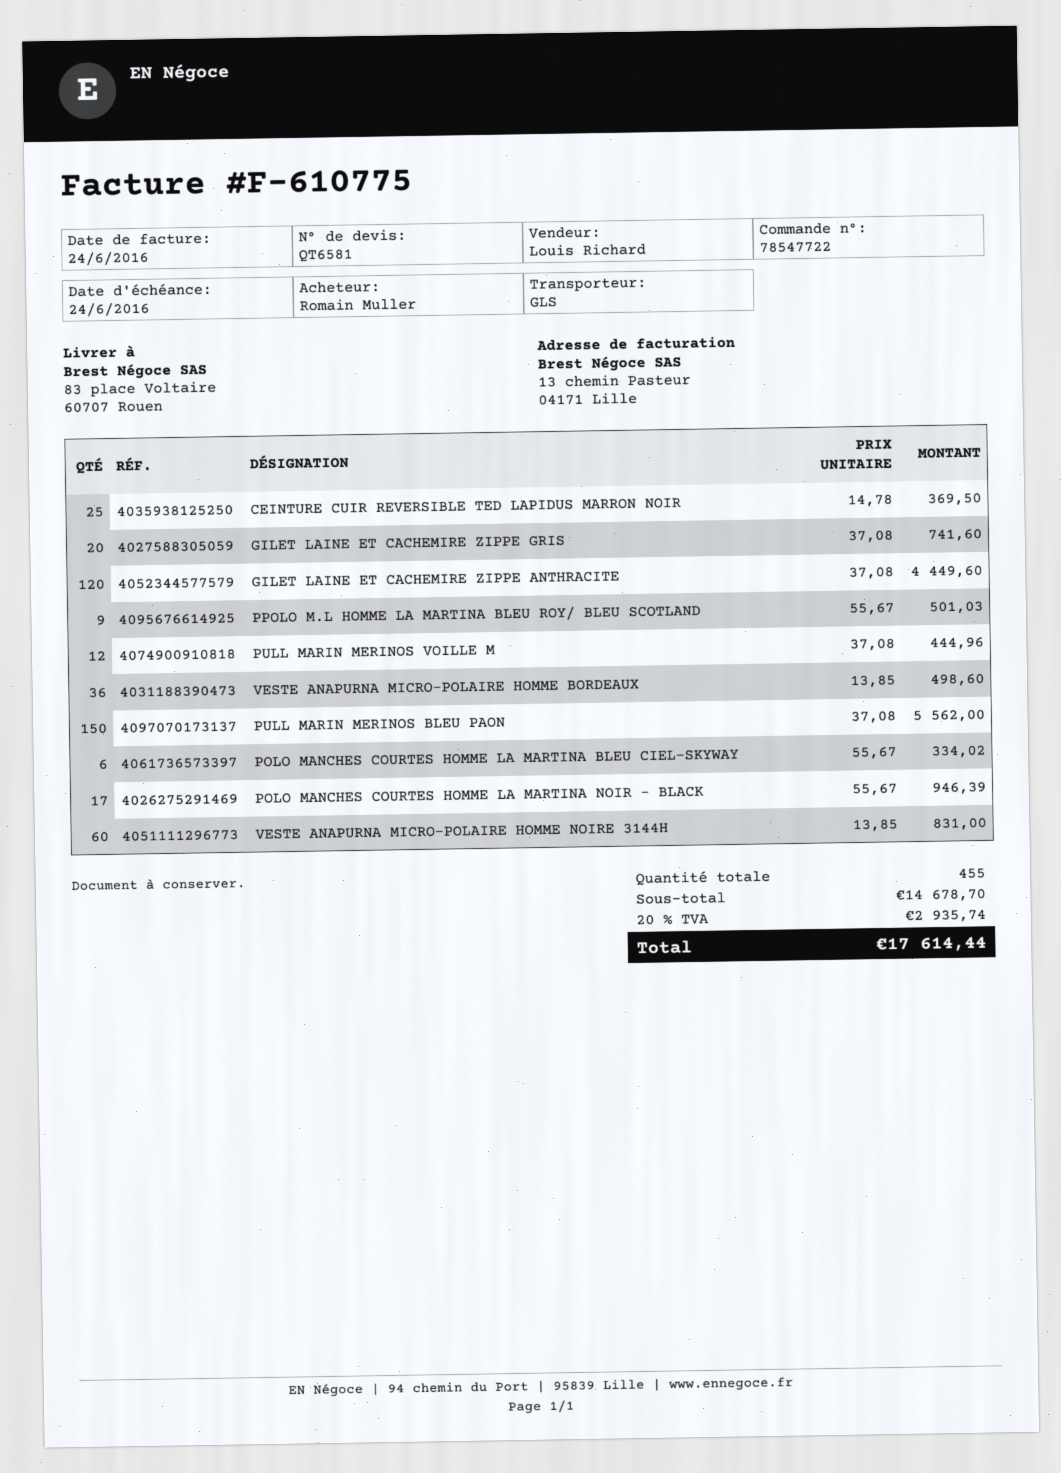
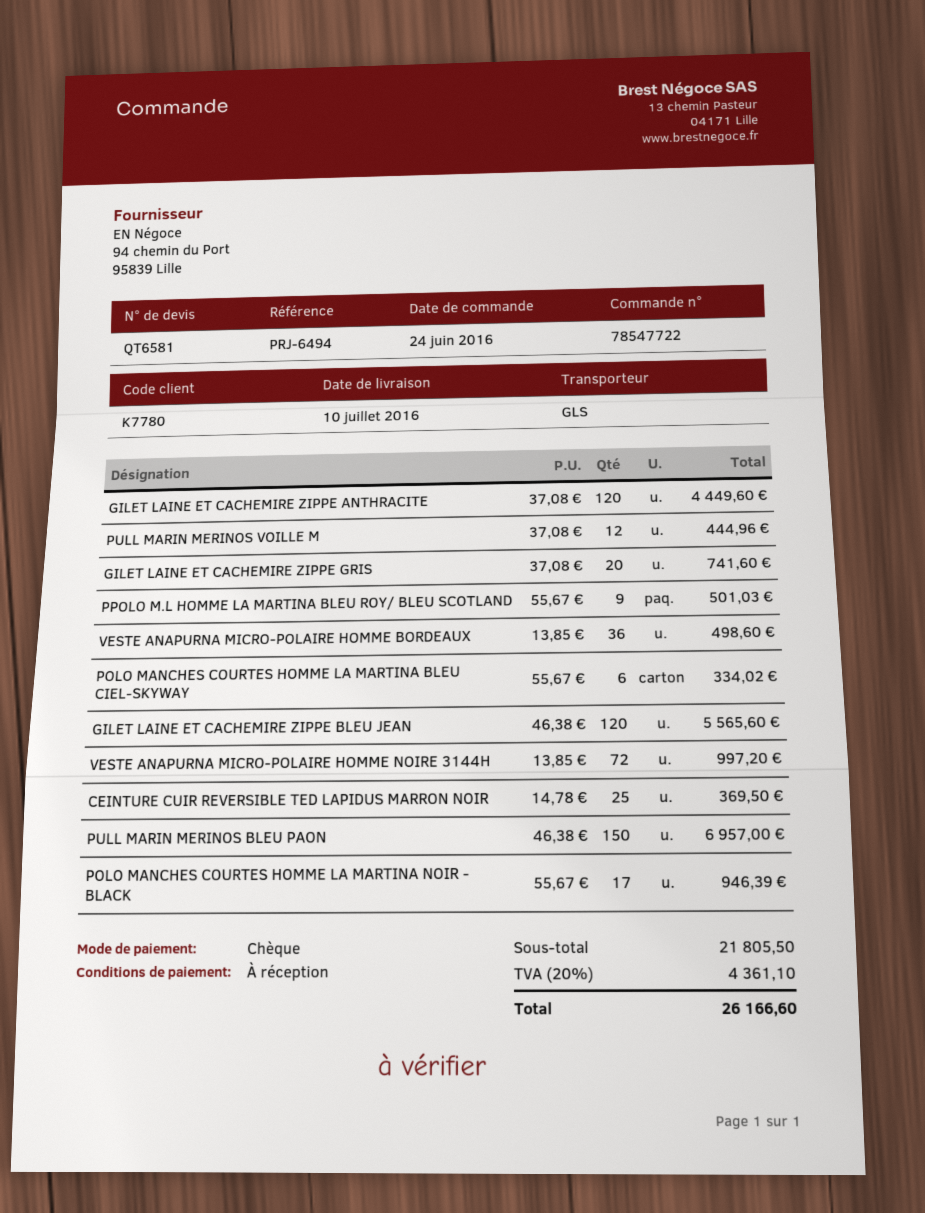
PULL MARIN MERINOS BLEU PAON: 150 x 37.08 = 5562.00 -> 150 x 46.38 = 6957.00
VESTE ANAPURNA MICRO-POLAIRE HOMME NOIRE 3144H: 60 x 13.85 = 831.00 -> 72 x 13.85 = 997.20
GILET LAINE ET CACHEMIRE ZIPPE BLEU JEAN: none -> 120 x 46.38 = 5565.60
subtotal: 14678.70 -> 21805.50
tax: 20% = 2935.74 -> 20% = 4361.10
total: 17614.44 -> 26166.60

